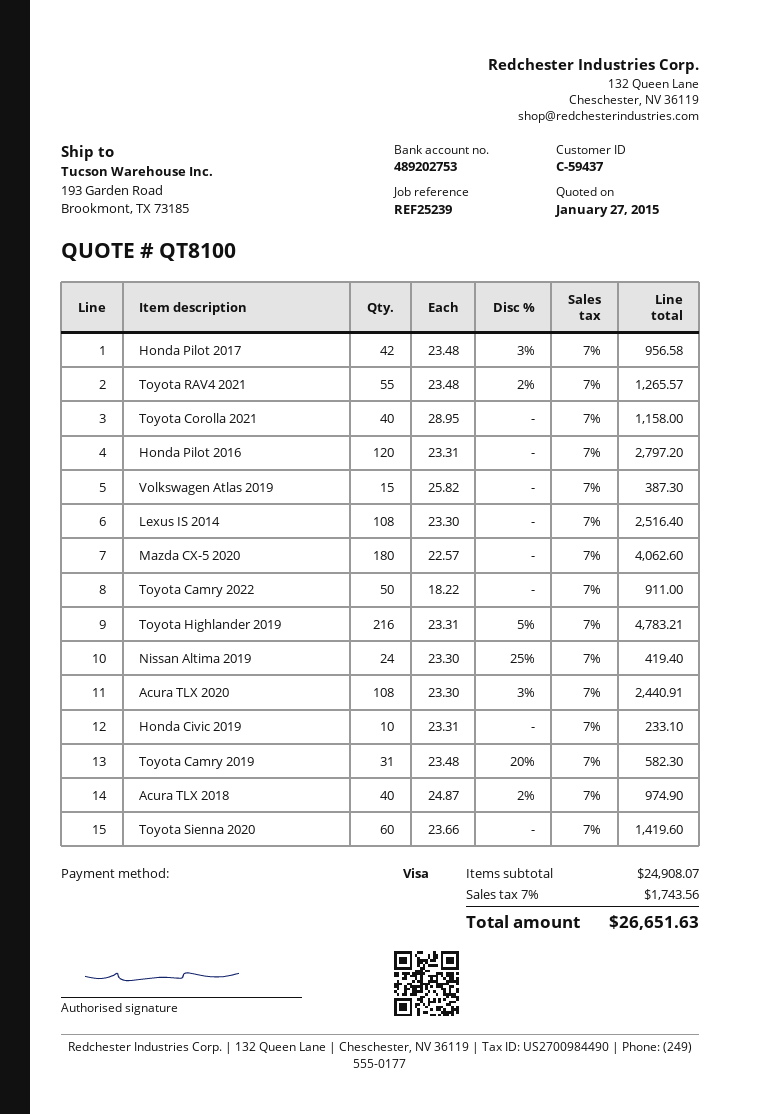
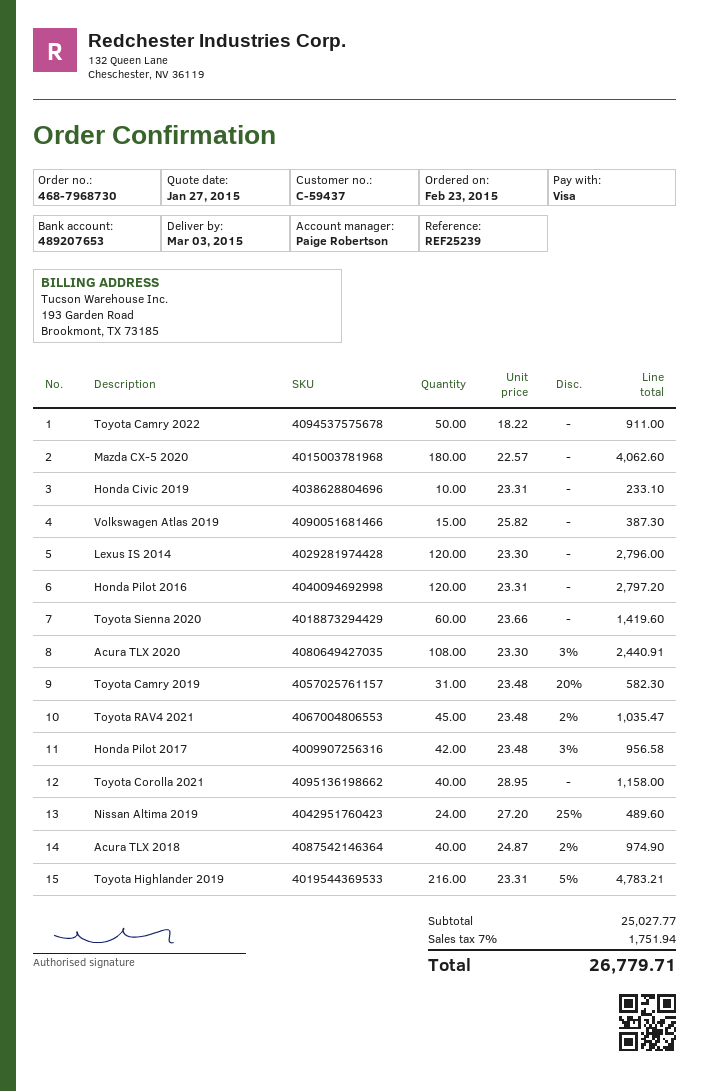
bank account: 489202753 -> 489207653
Toyota RAV4 2021: 55 x 23.48 - 2% = 1265.57 -> 45 x 23.48 - 2% = 1035.47
Lexus IS 2014: 108 x 23.30 = 2516.40 -> 120 x 23.30 = 2796.00
Nissan Altima 2019: 24 x 23.30 - 25% = 419.40 -> 24 x 27.20 - 25% = 489.60
subtotal: 24908.07 -> 25027.77
tax: 7% = 1743.56 -> 7% = 1751.94
total: 26651.63 -> 26779.71

